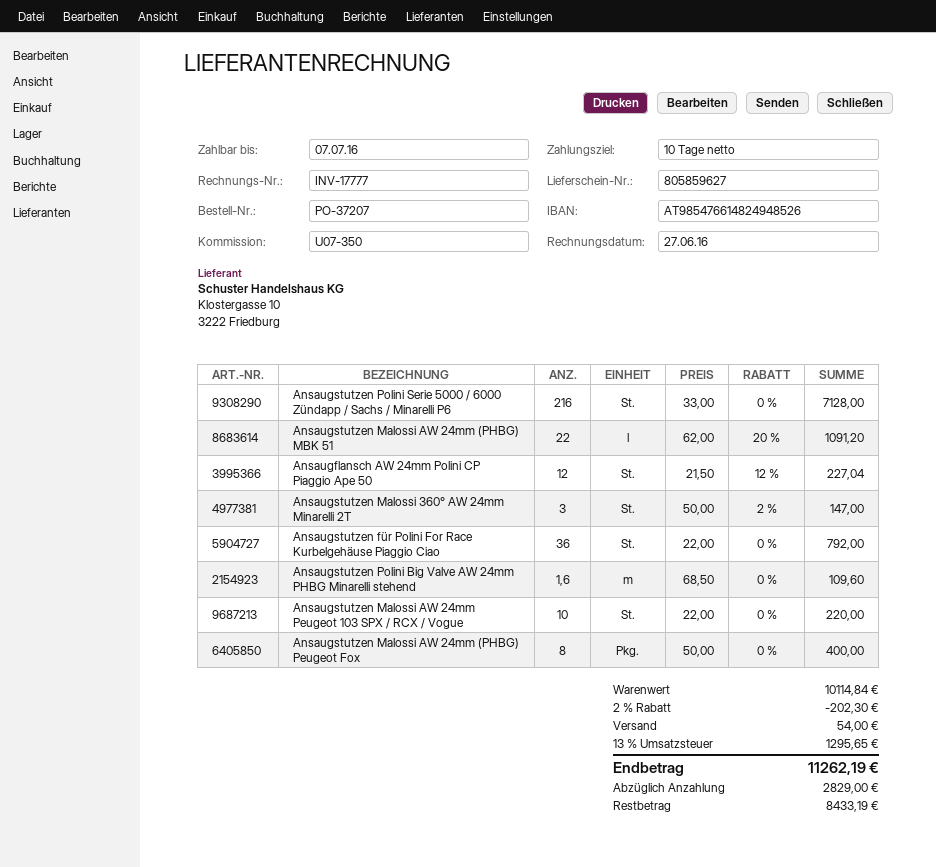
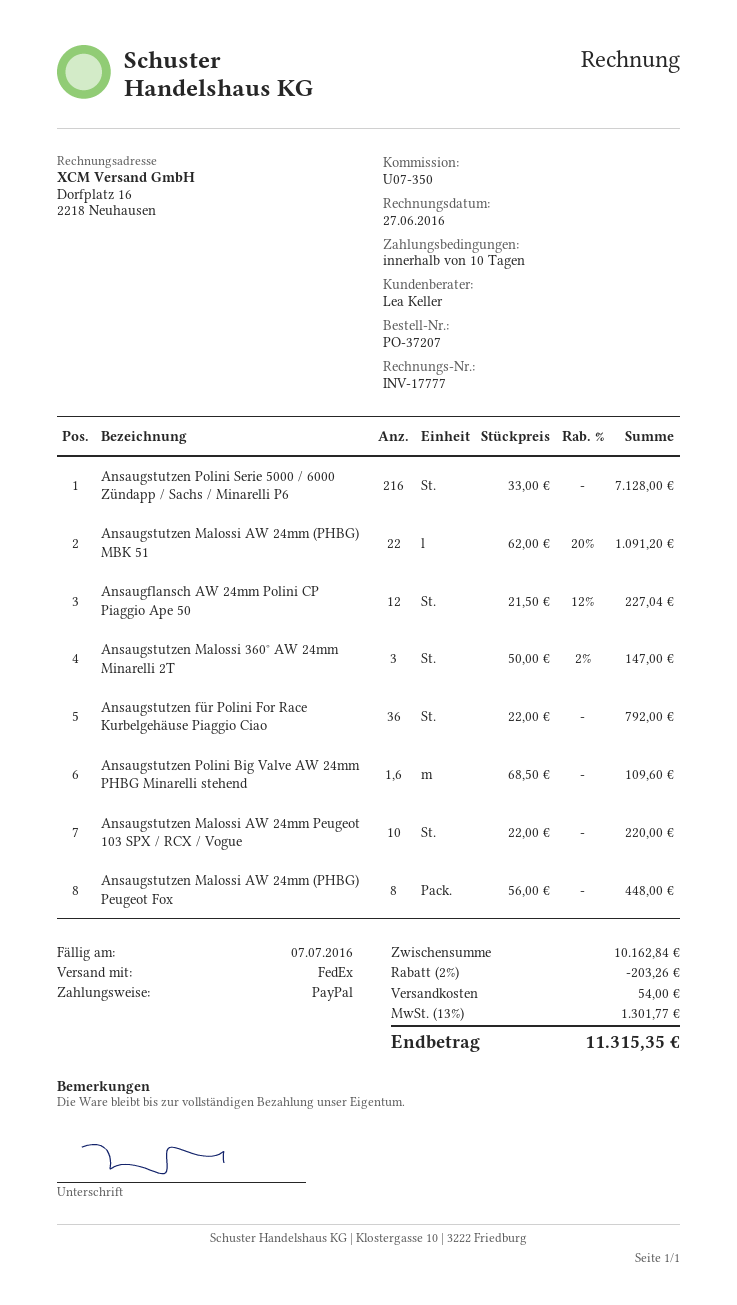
Ansaugstutzen Malossi AW 24mm (PHBG) Peugeot Fox: 8 x 50.00 = 400.00 -> 8 x 56.00 = 448.00
subtotal: 10114.84 -> 10162.84
discount: 2% = 202.30 -> 2% = 203.26
tax: 13% = 1295.65 -> 13% = 1301.77
total: 11262.19 -> 11315.35

